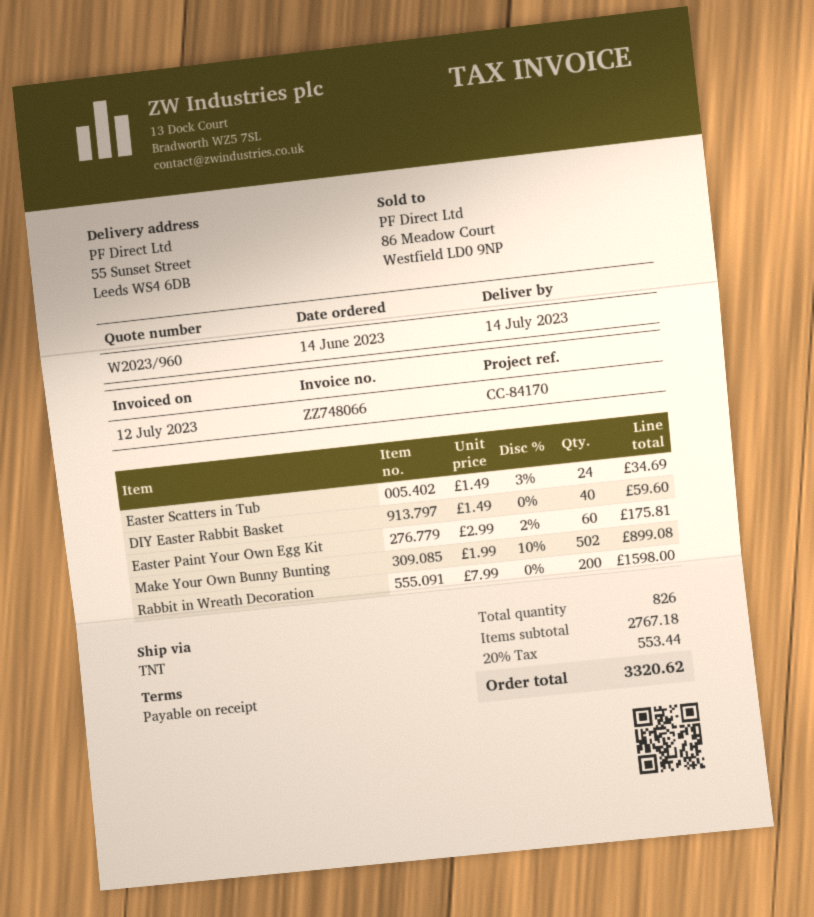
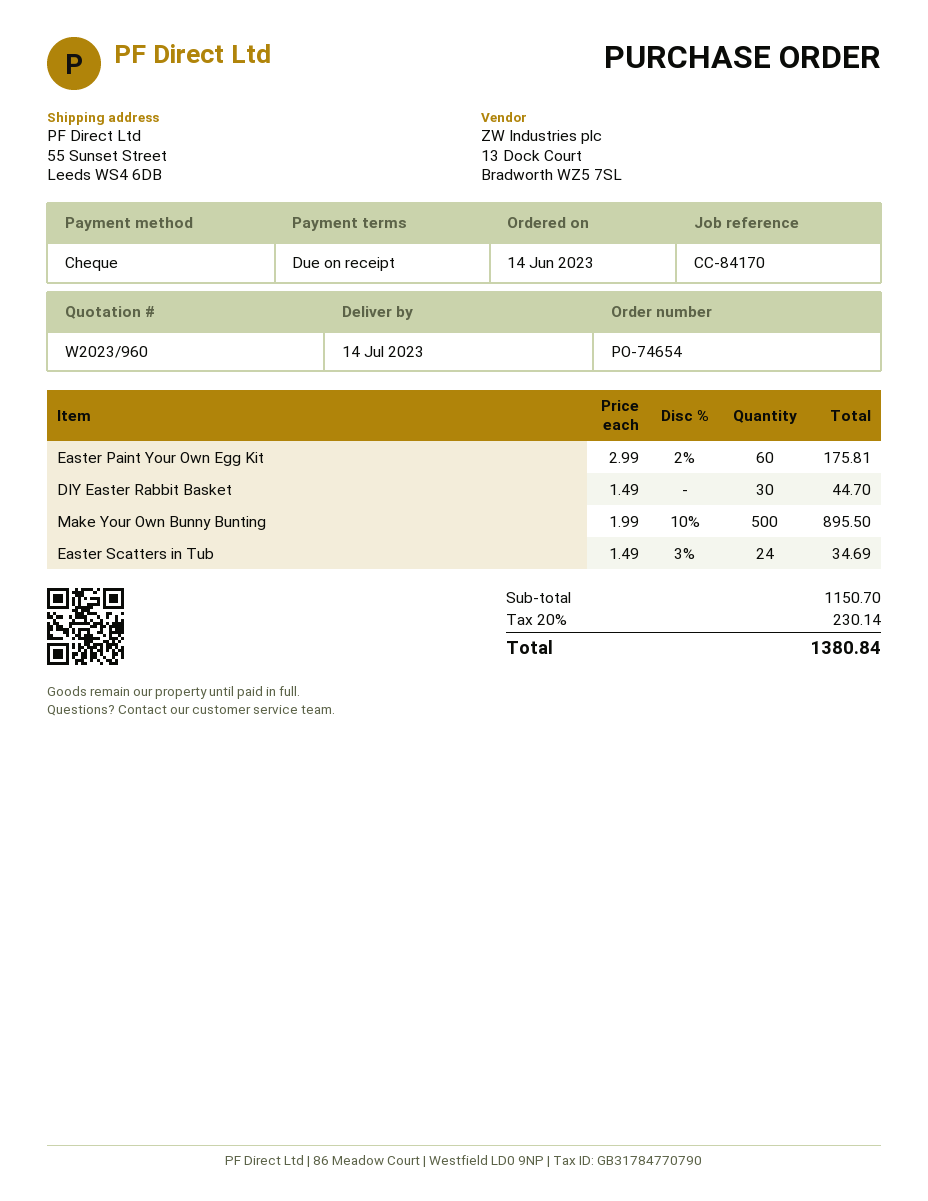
DIY Easter Rabbit Basket: 40 x 1.49 = 59.60 -> 30 x 1.49 = 44.70
Make Your Own Bunny Bunting: 502 x 1.99 - 10% = 899.08 -> 500 x 1.99 - 10% = 895.50
Rabbit in Wreath Decoration: 200 x 7.99 = 1598.00 -> none
subtotal: 2767.18 -> 1150.70
tax: 20% = 553.44 -> 20% = 230.14
total: 3320.62 -> 1380.84

